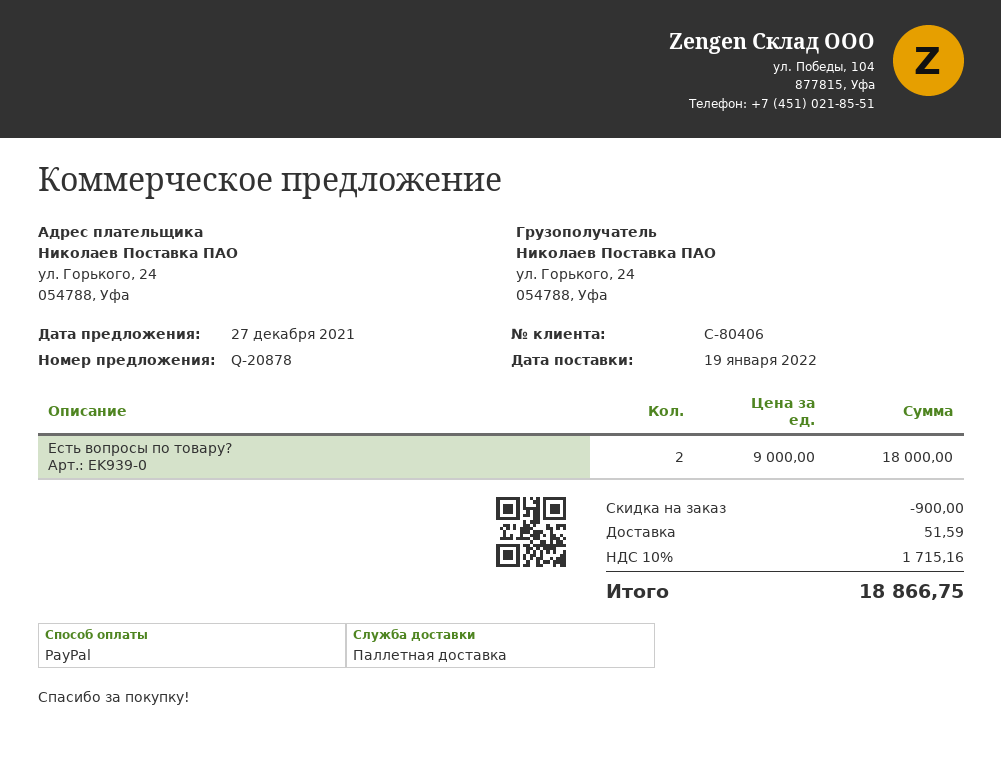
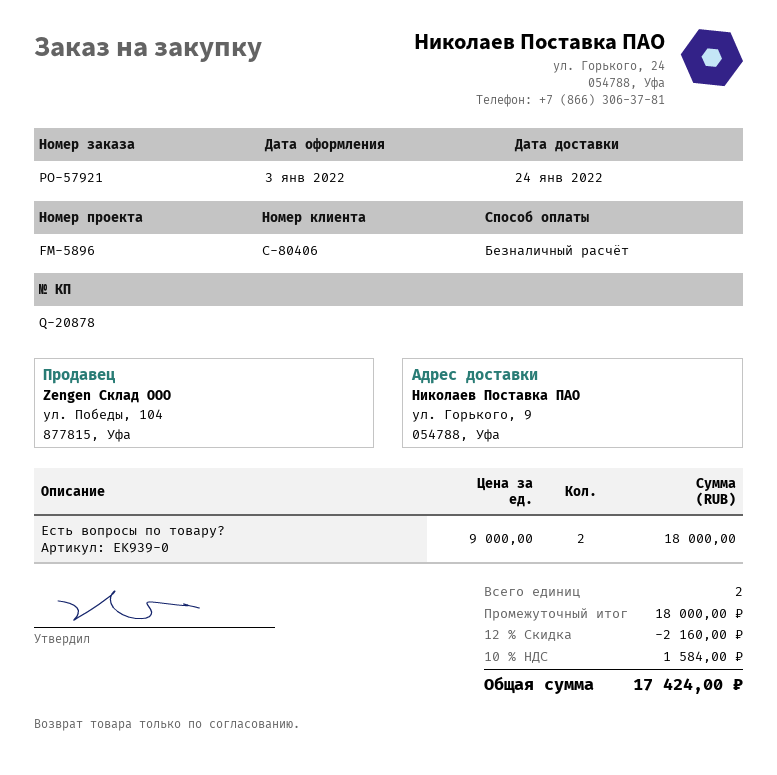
delivery date: 2022-01-19 -> 2022-01-24
payment method: PayPal -> bank transfer
ship to: ул. Горького, 24, 054788, Уфа -> ул. Горького, 9, 054788, Уфа
discount: 900.00 -> 2160.00
shipping: 51.59 -> none
tax: 10% = 1715.16 -> 10% = 1584.00
total: 18866.75 -> 17424.00

